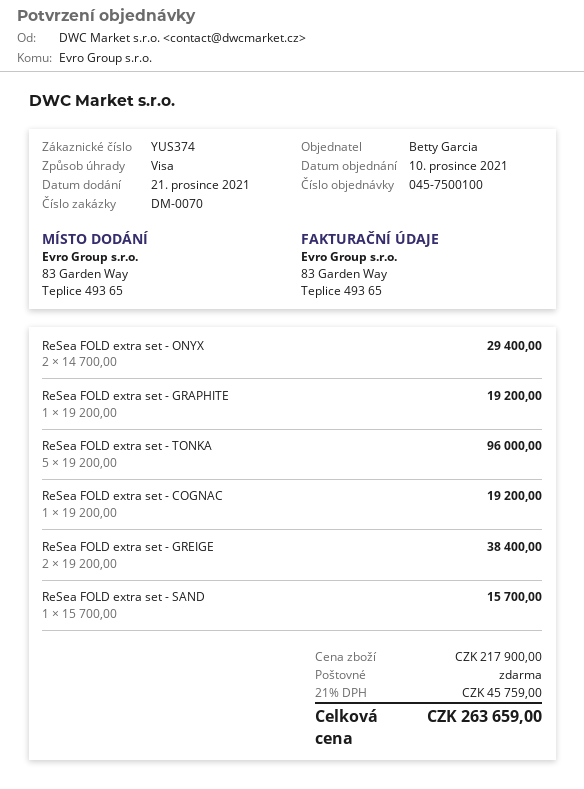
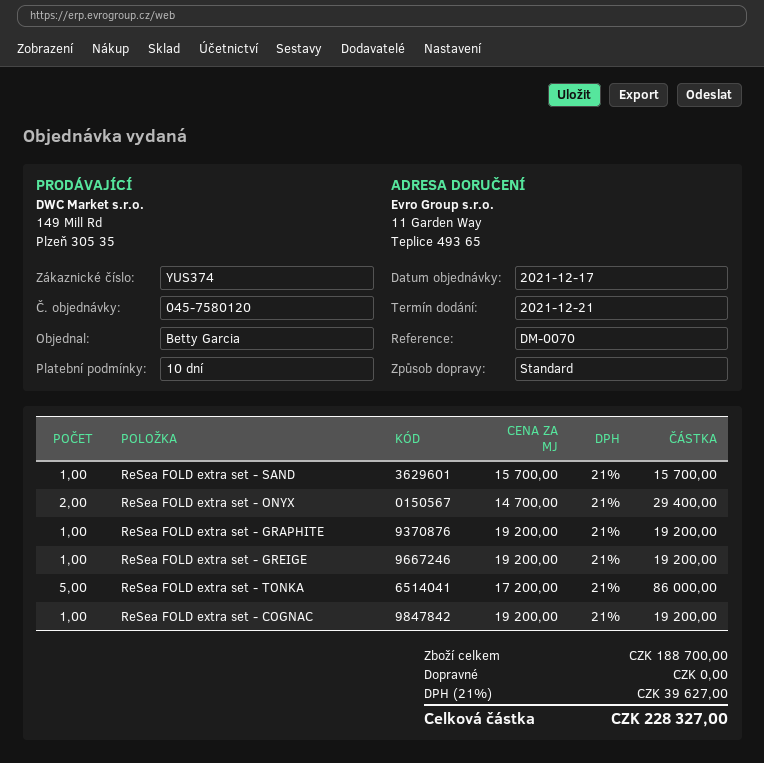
order number: 045-7500100 -> 045-7580120
order date: 2021-12-10 -> 2021-12-17
ship to: 83 Garden Way, Teplice 493 65 -> 11 Garden Way, Teplice 493 65
ReSea FOLD extra set - TONKA: 5 x 19200.00 = 96000.00 -> 5 x 17200.00 = 86000.00
ReSea FOLD extra set - GREIGE: 2 x 19200.00 = 38400.00 -> 1 x 19200.00 = 19200.00
subtotal: 217900.00 -> 188700.00
tax: 21% = 45759.00 -> 21% = 39627.00
total: 263659.00 -> 228327.00

